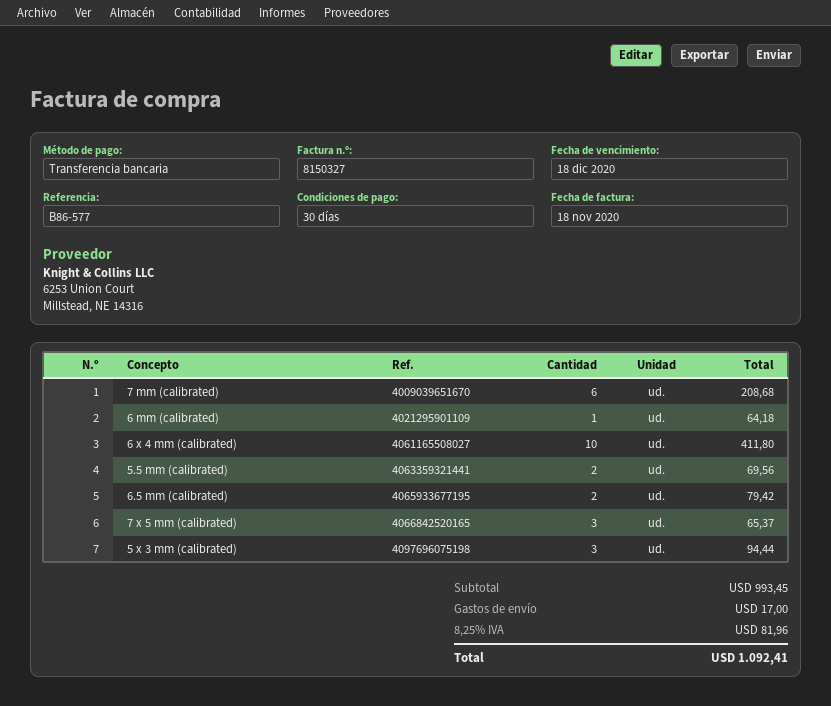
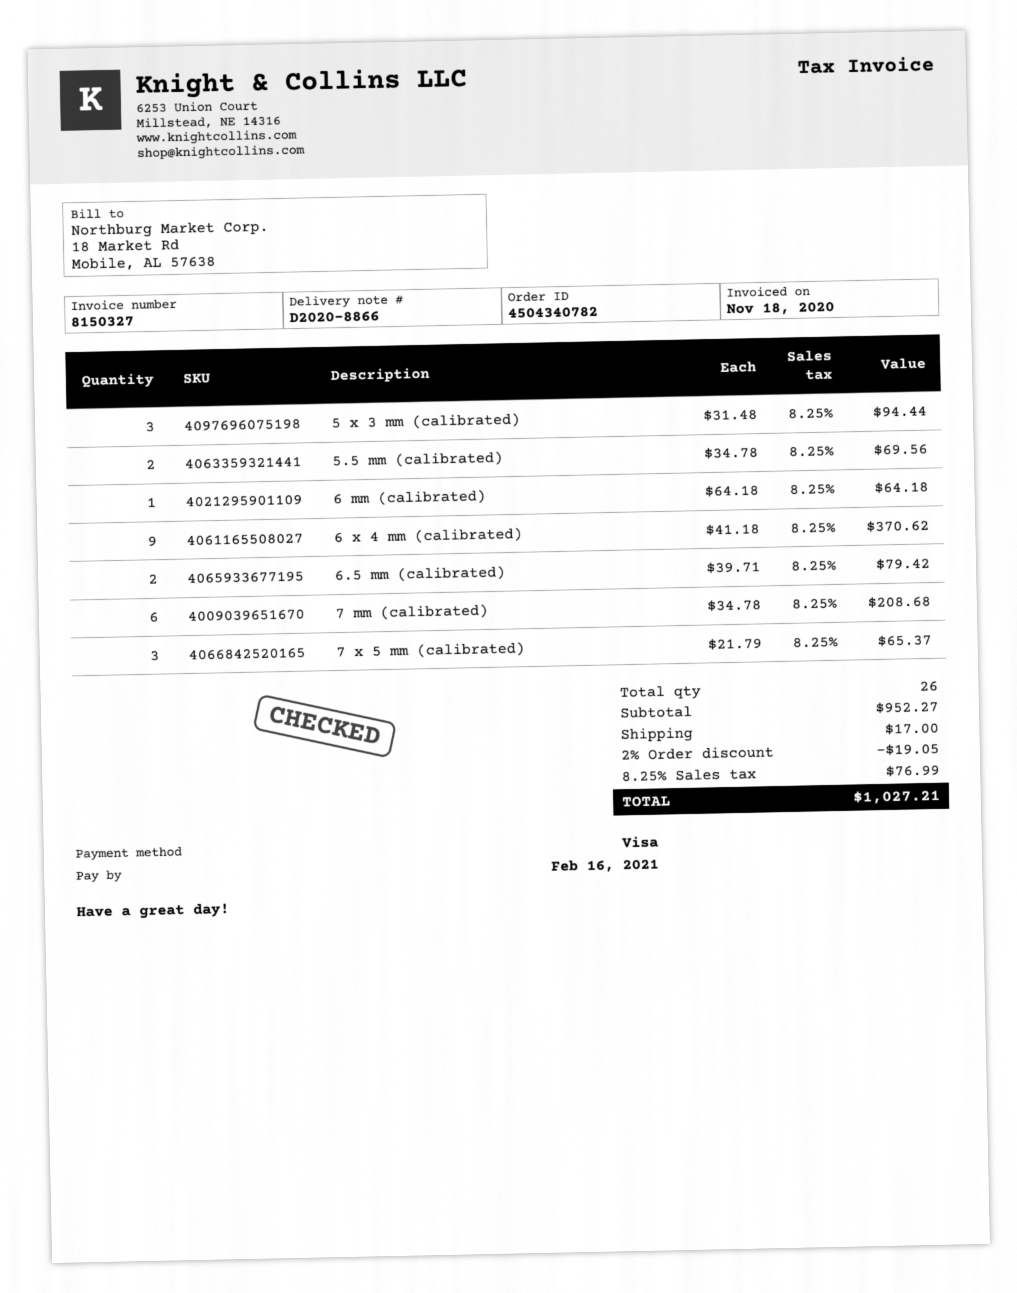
due date: 2020-12-18 -> 2021-02-16
payment method: bank transfer -> Visa
6 x 4 mm (calibrated): 10 for 411.80 -> 9 for 370.62
subtotal: 993.45 -> 952.27
discount: none -> 2% = 19.05
tax: 8.25% = 81.96 -> 8.25% = 76.99
total: 1092.41 -> 1027.21

